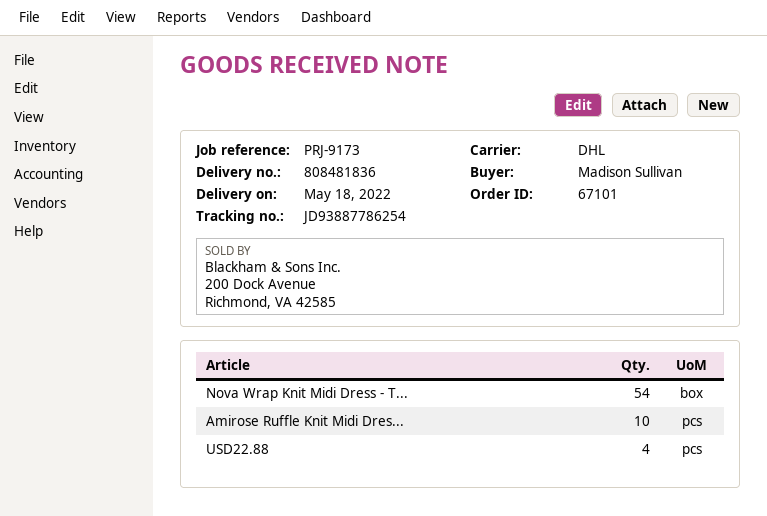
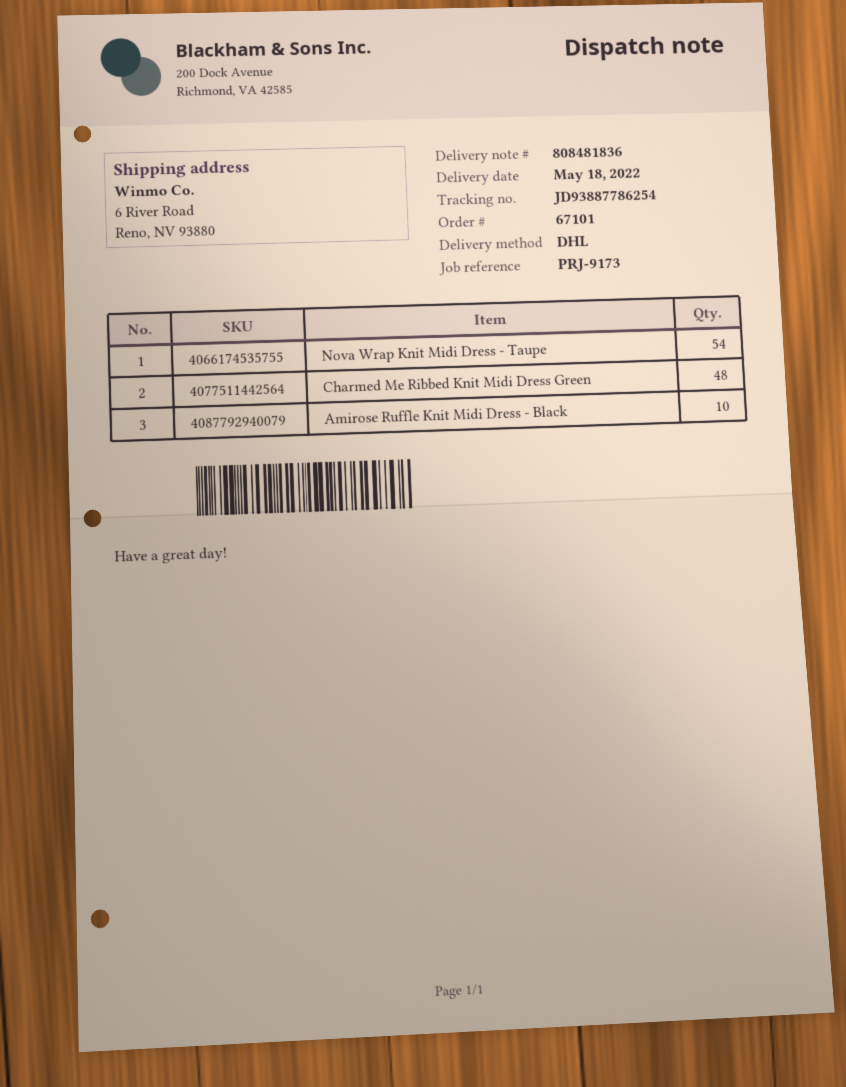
USD22.88: 4 -> none
Charmed Me Ribbed Knit Midi Dress Green: none -> 48

